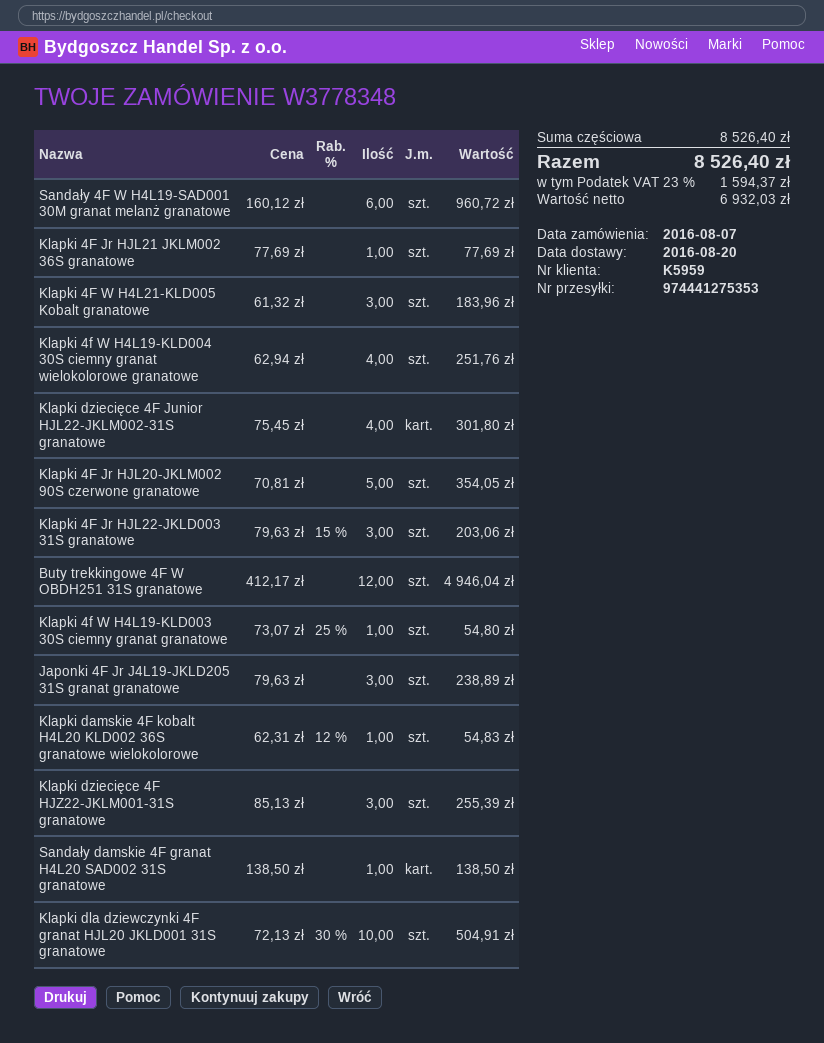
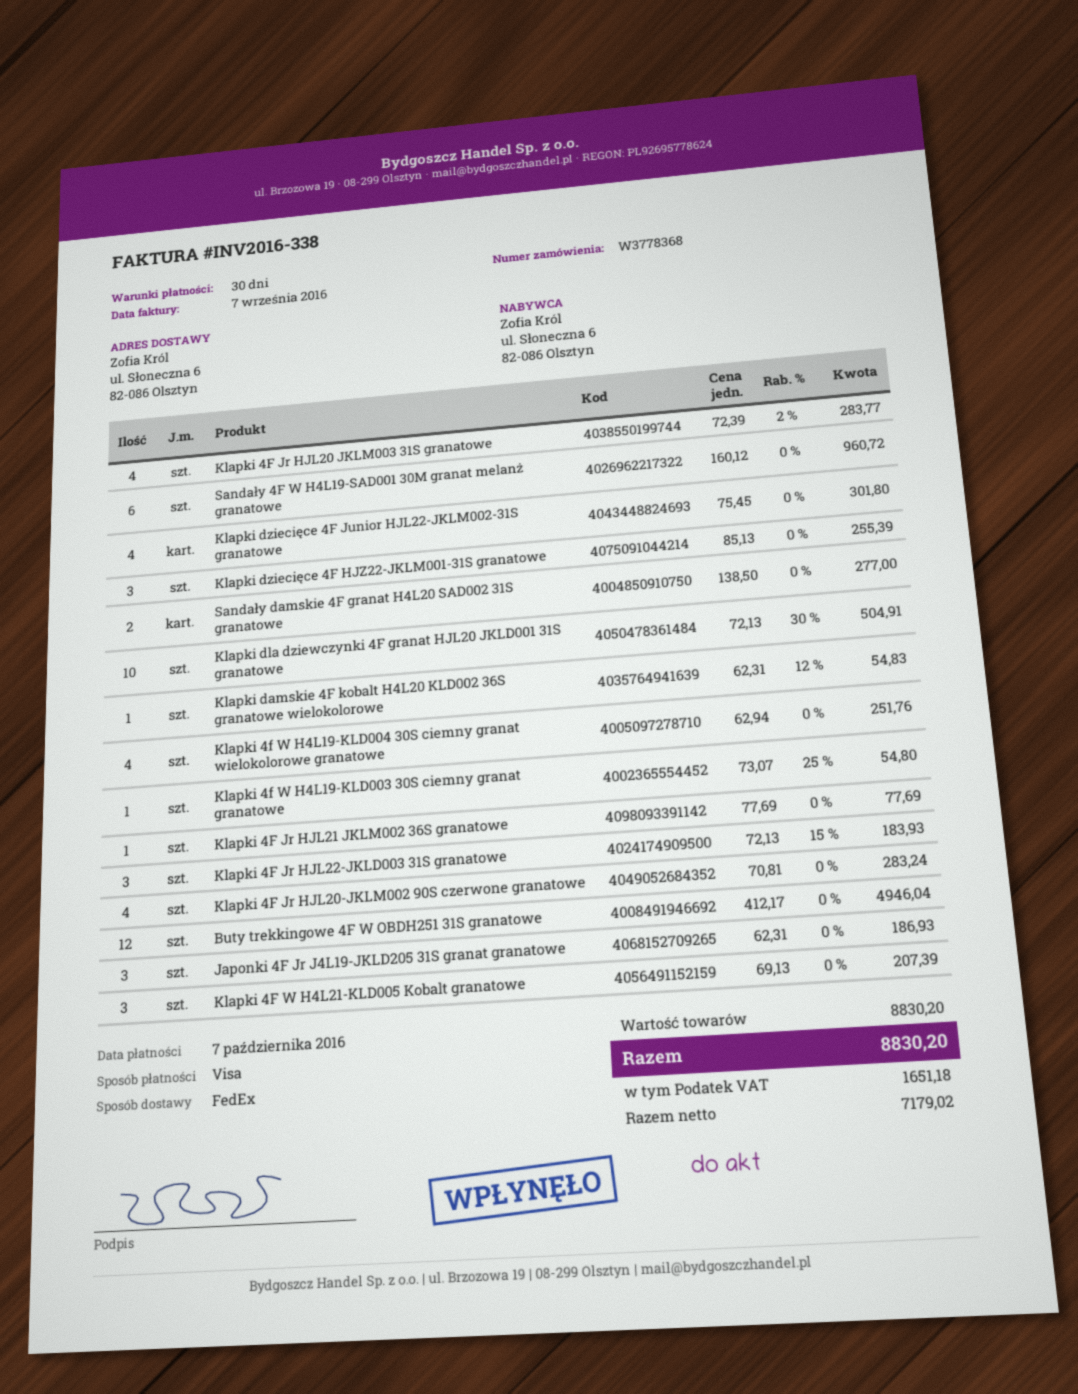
order number: W3778348 -> W3778368
Klapki 4F W H4L21-KLD005 Kobalt granatowe: 3 x 61.32 = 183.96 -> 3 x 69.13 = 207.39
Klapki 4F Jr HJL20-JKLM002 90S czerwone granatowe: 5 x 70.81 = 354.05 -> 4 x 70.81 = 283.24
Klapki 4F Jr HJL22-JKLD003 31S granatowe: 3 x 79.63 - 15% = 203.06 -> 3 x 72.13 - 15% = 183.93
Japonki 4F Jr J4L19-JKLD205 31S granat granatowe: 3 x 79.63 = 238.89 -> 3 x 62.31 = 186.93
Sandały damskie 4F granat H4L20 SAD002 31S granatowe: 1 x 138.50 = 138.50 -> 2 x 138.50 = 277.00
Klapki 4F Jr HJL20 JKLM003 31S granatowe: none -> 4 x 72.39 - 2% = 283.77
subtotal: 8526.40 -> 8830.20
net: 6932.03 -> 7179.02
tax: 1594.37 -> 1651.18
total: 8526.40 -> 8830.20

